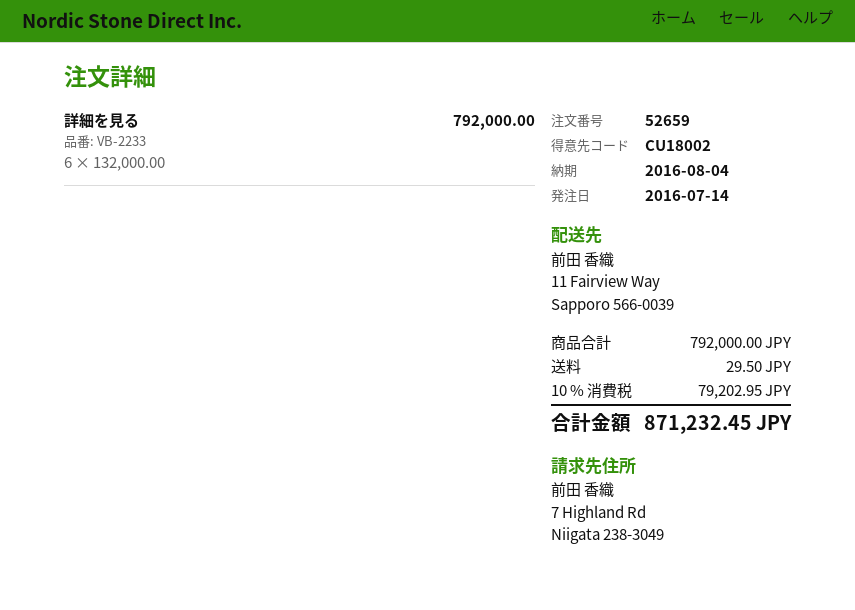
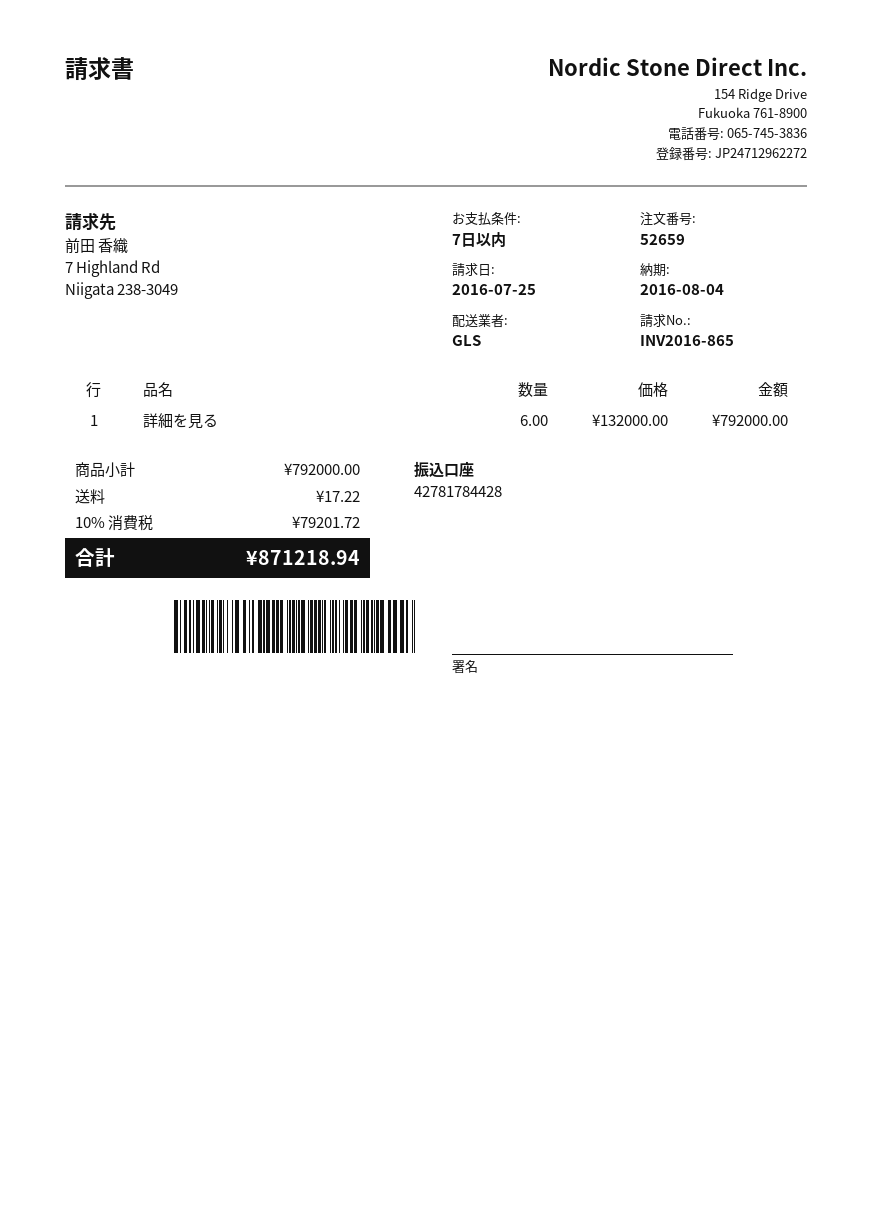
shipping: 29.50 -> 17.22
tax: 10% = 79202.95 -> 10% = 79201.72
total: 871232.45 -> 871218.94

